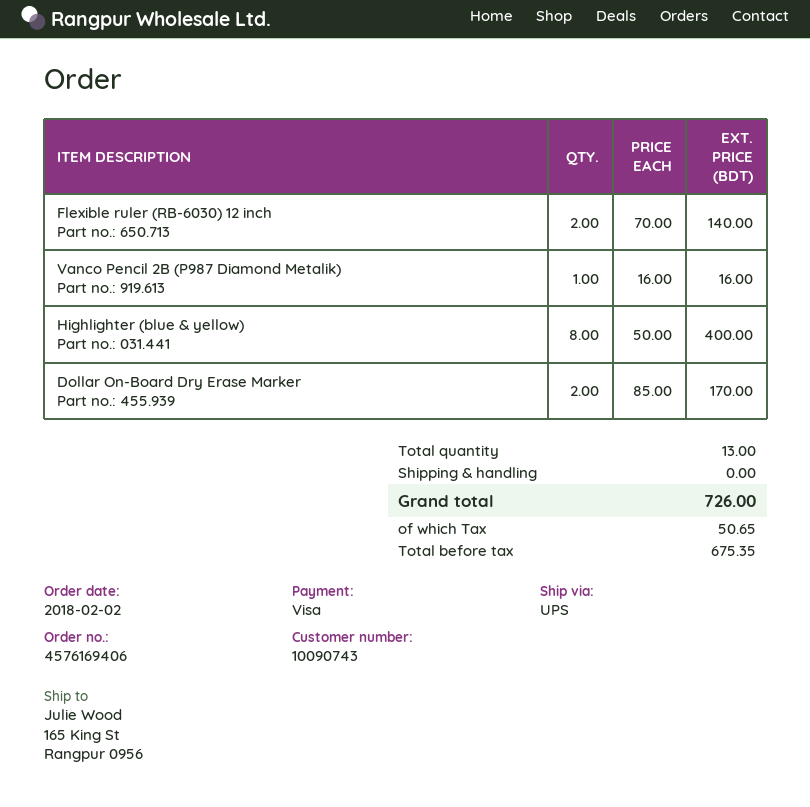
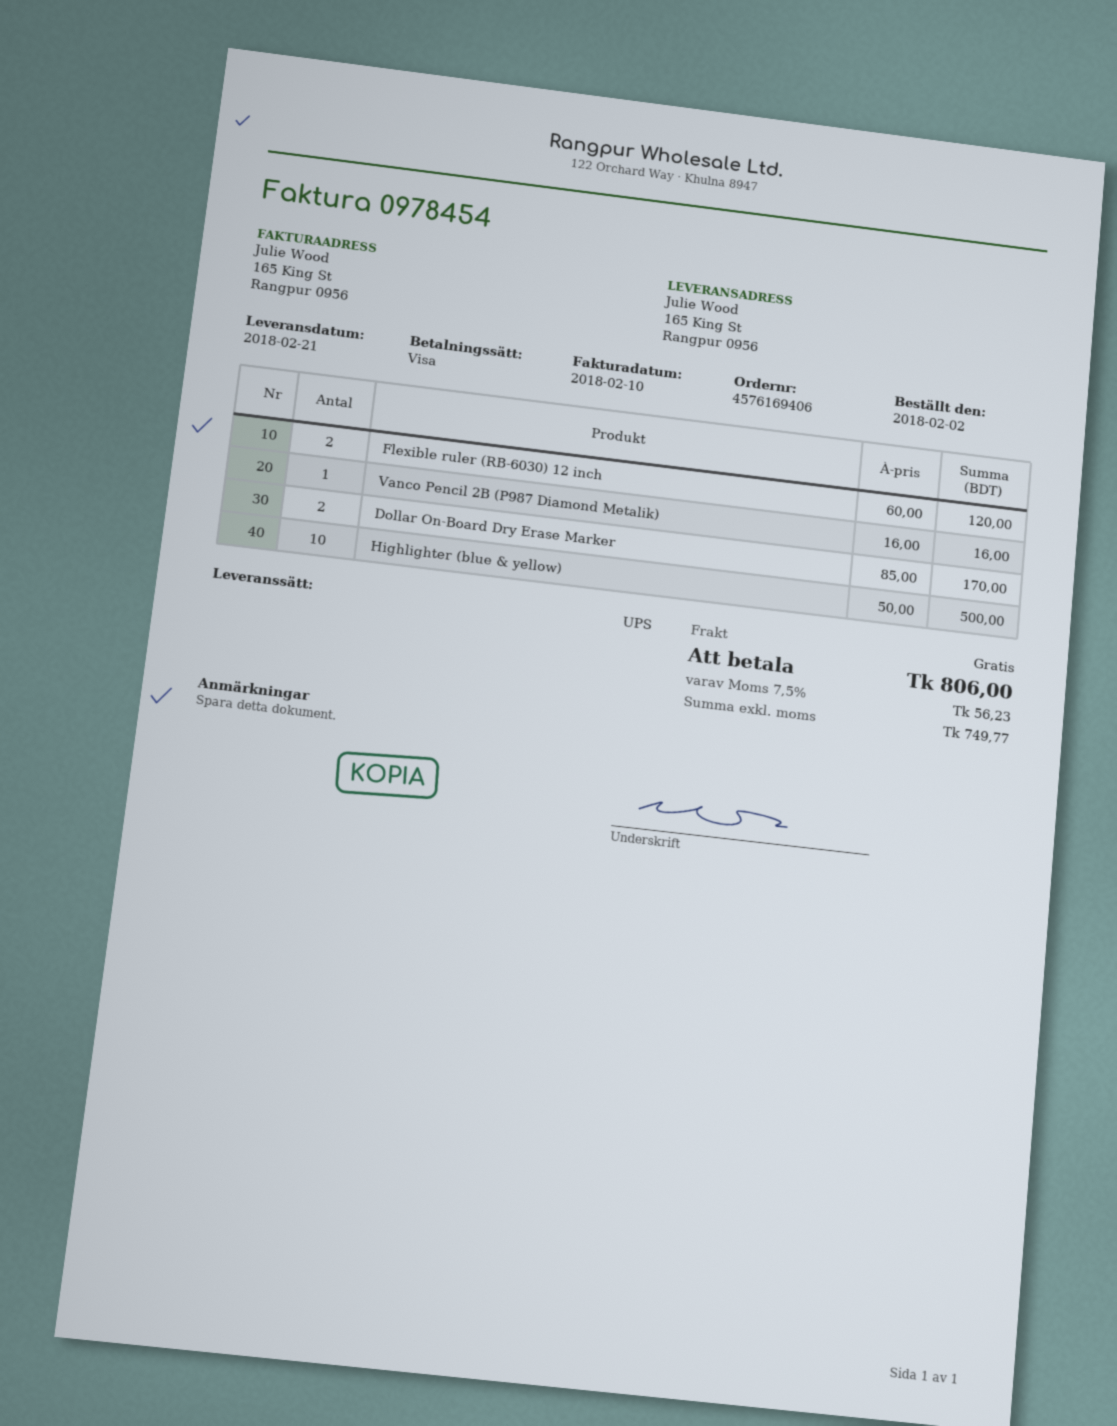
Flexible ruler (RB-6030) 12 inch: 2 x 70.00 = 140.00 -> 2 x 60.00 = 120.00
Highlighter (blue & yellow): 8 x 50.00 = 400.00 -> 10 x 50.00 = 500.00
net: 675.35 -> 749.77
tax: 50.65 -> 56.23
total: 726.00 -> 806.00

